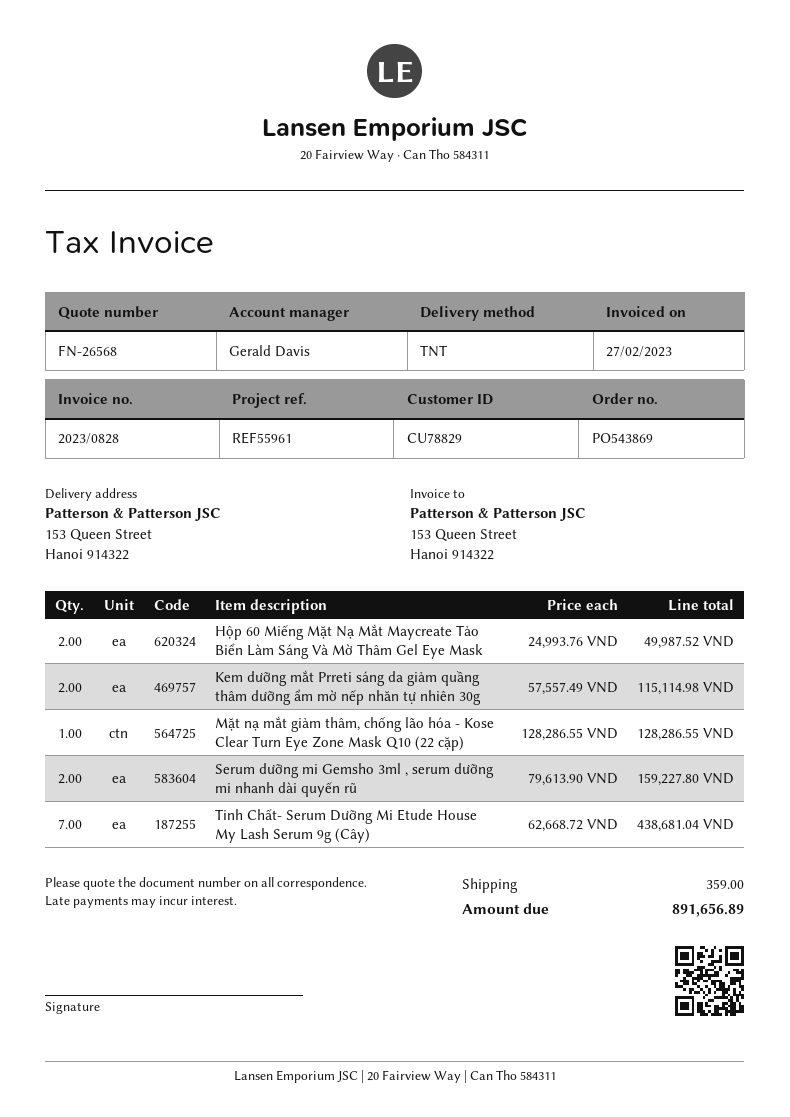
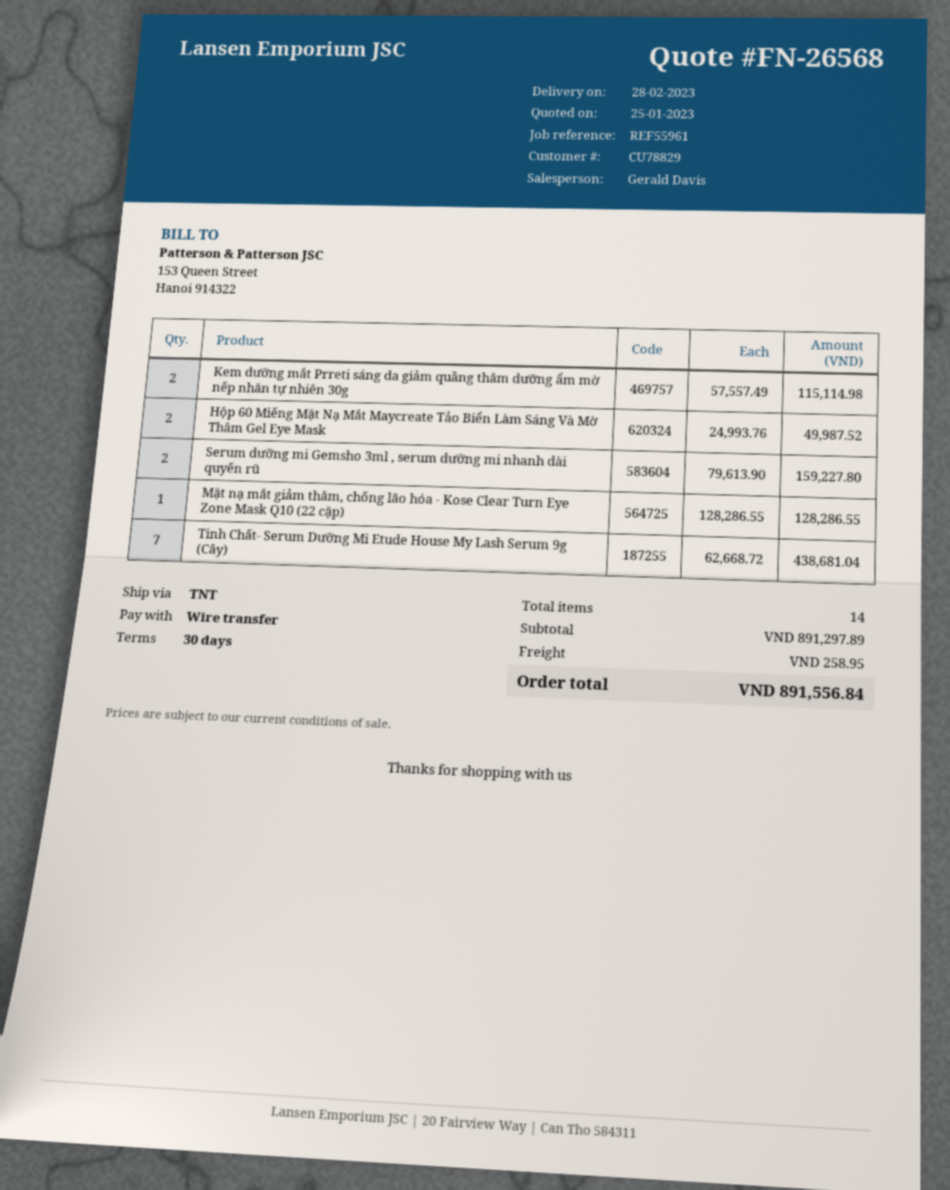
shipping: 359.00 -> 258.95
total: 891656.89 -> 891556.84

